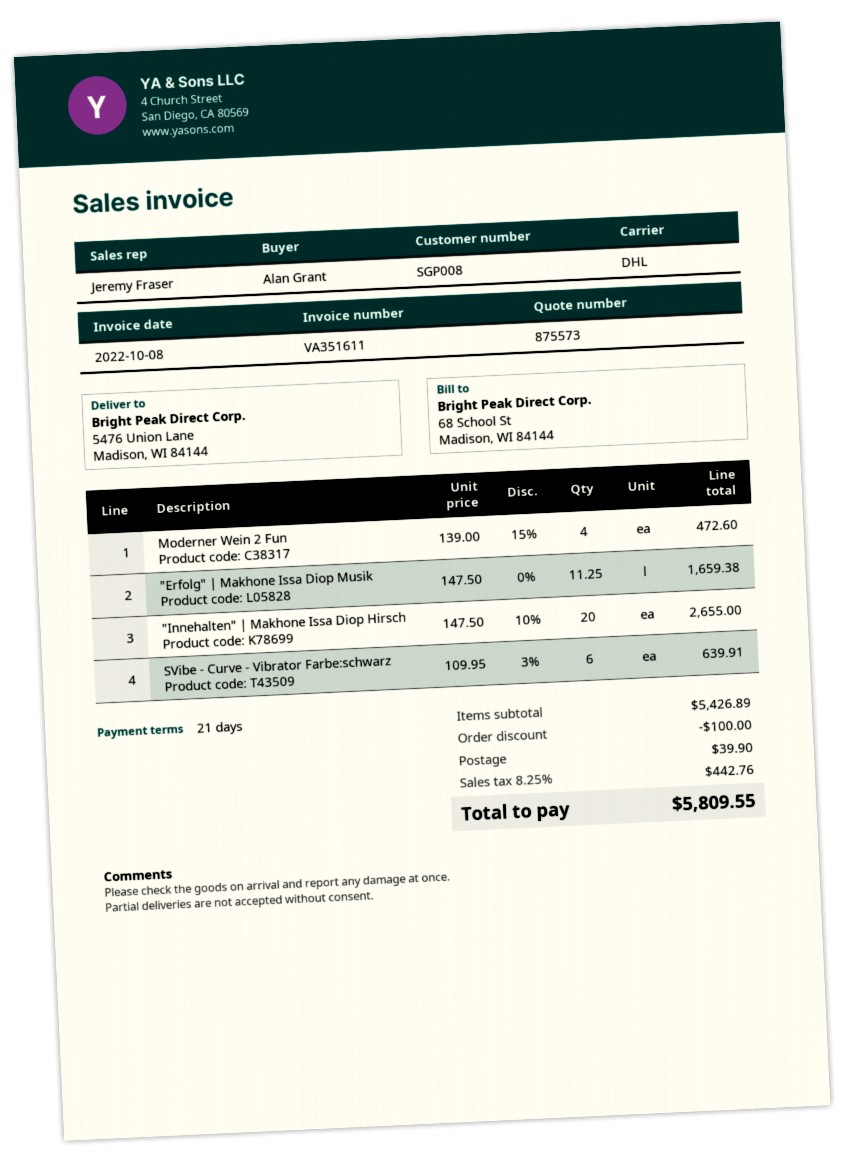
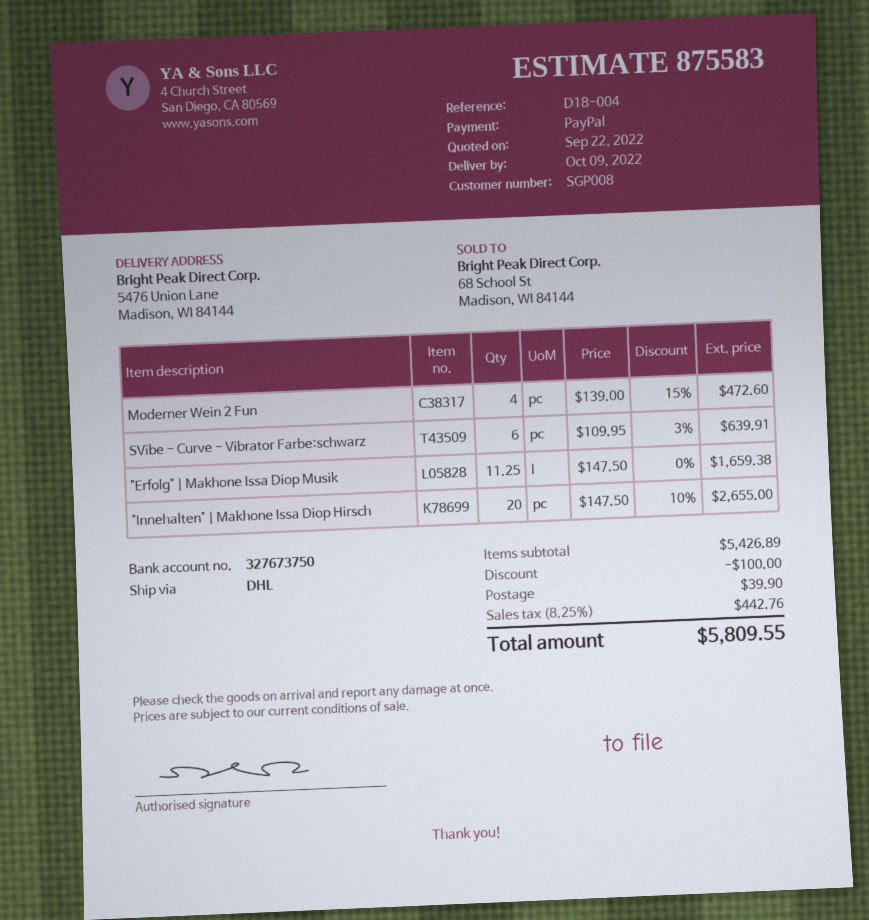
quote number: 875573 -> 875583

